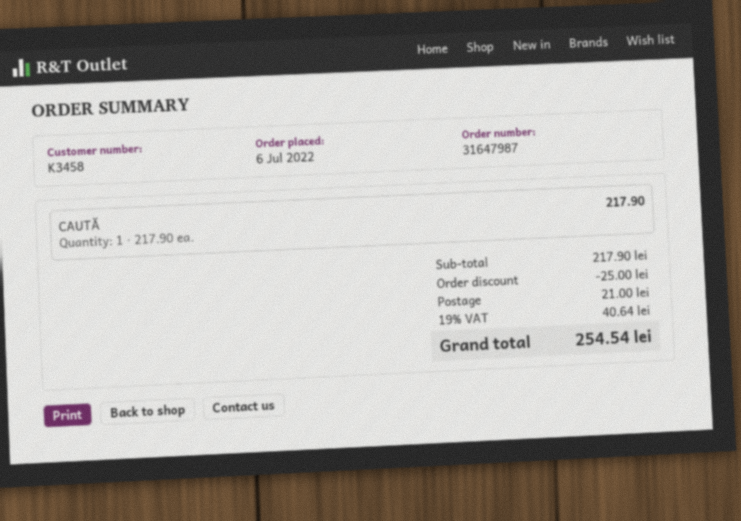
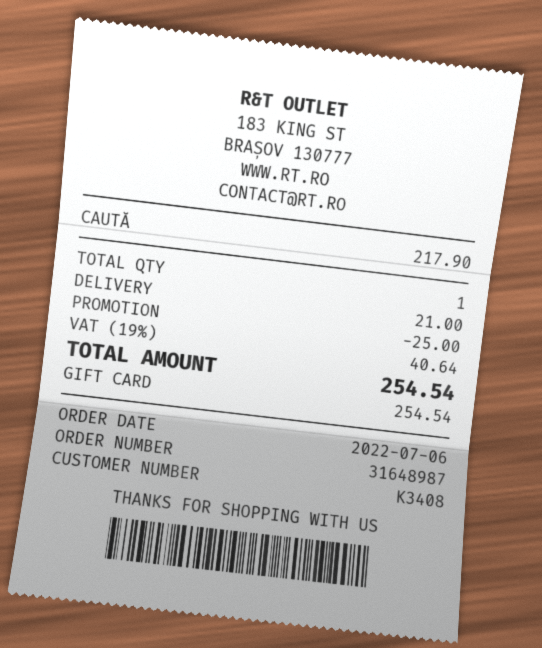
order number: 31647987 -> 31648987
customer number: K3458 -> K3408

